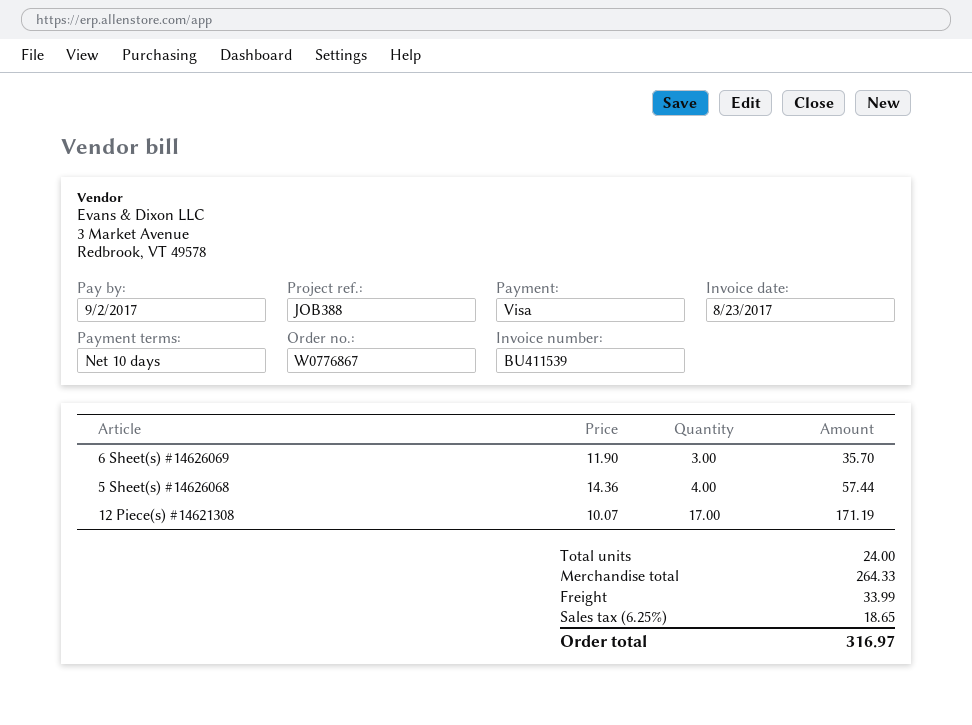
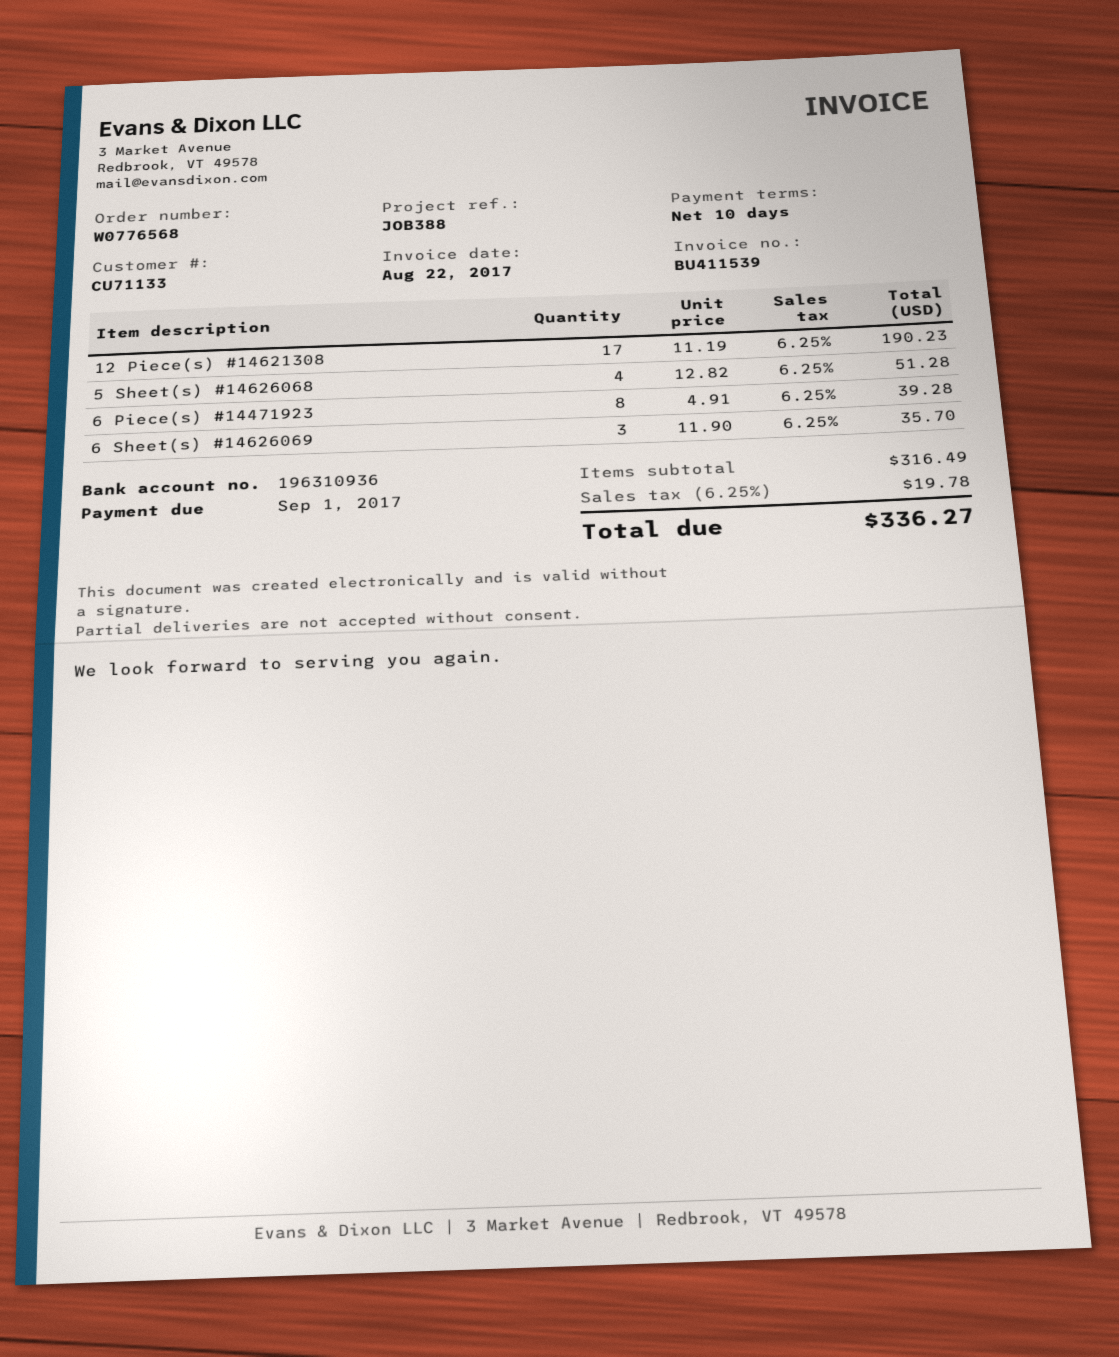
order number: W0776867 -> W0776568
invoice date: 2017-08-23 -> 2017-08-22
due date: 2017-09-02 -> 2017-09-01
5 Sheet(s) #14626068: 4 x 14.36 = 57.44 -> 4 x 12.82 = 51.28
12 Piece(s) #14621308: 17 x 10.07 = 171.19 -> 17 x 11.19 = 190.23
6 Piece(s) #14471923: none -> 8 x 4.91 = 39.28
subtotal: 264.33 -> 316.49
shipping: 33.99 -> none
tax: 6.25% = 18.65 -> 6.25% = 19.78
total: 316.97 -> 336.27

